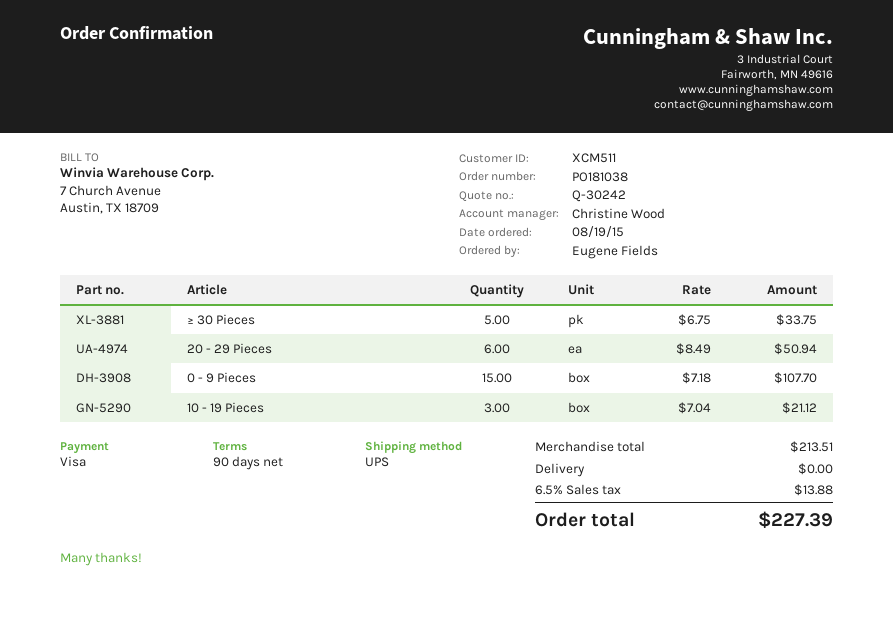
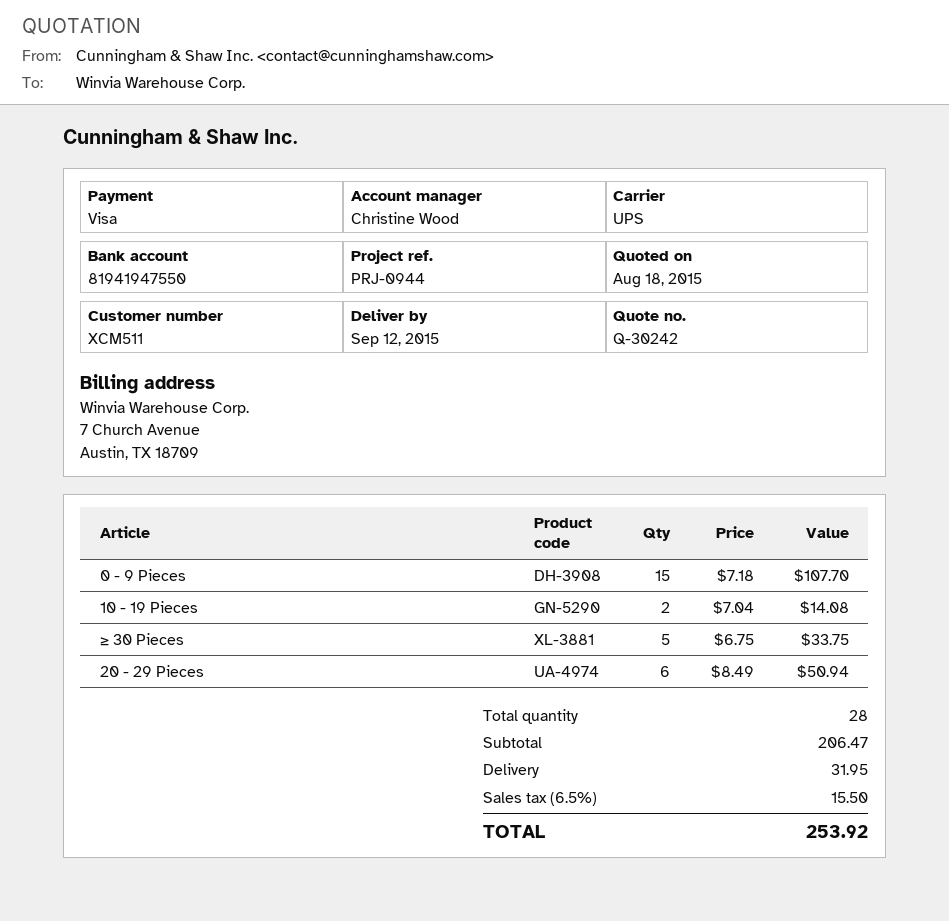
10 - 19 Pieces: 3 x 7.04 = 21.12 -> 2 x 7.04 = 14.08
subtotal: 213.51 -> 206.47
shipping: 0.00 -> 31.95
tax: 6.5% = 13.88 -> 6.5% = 15.50
total: 227.39 -> 253.92

